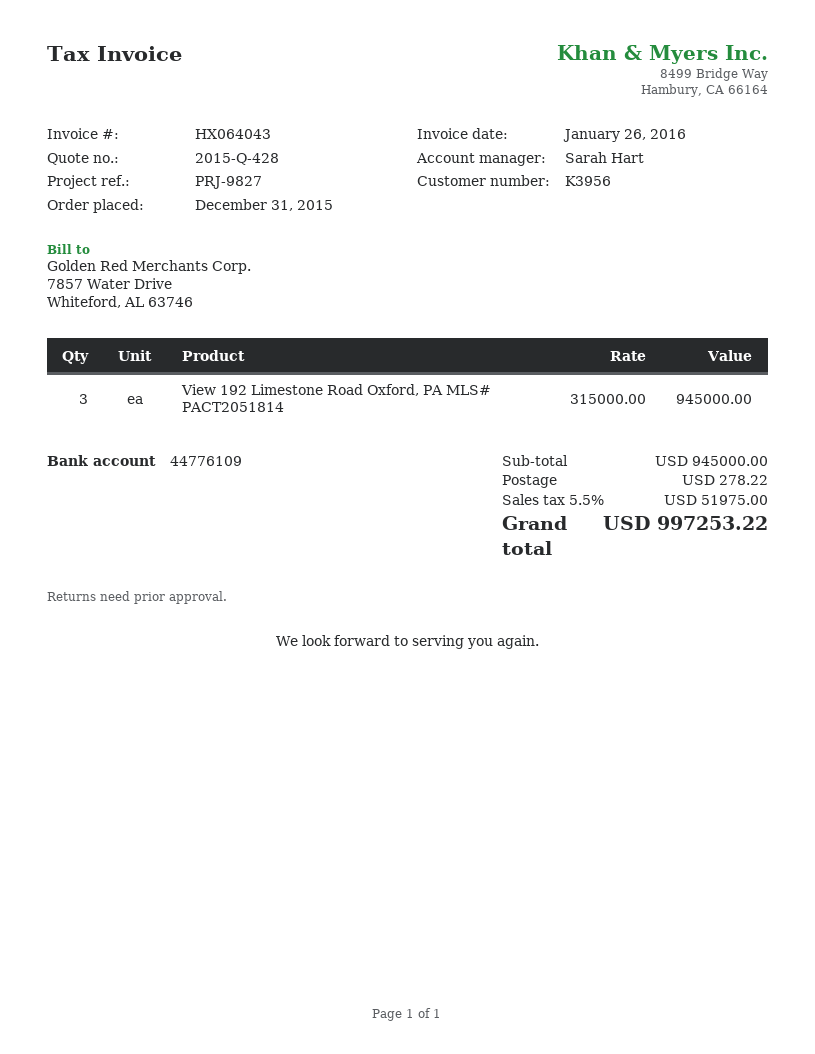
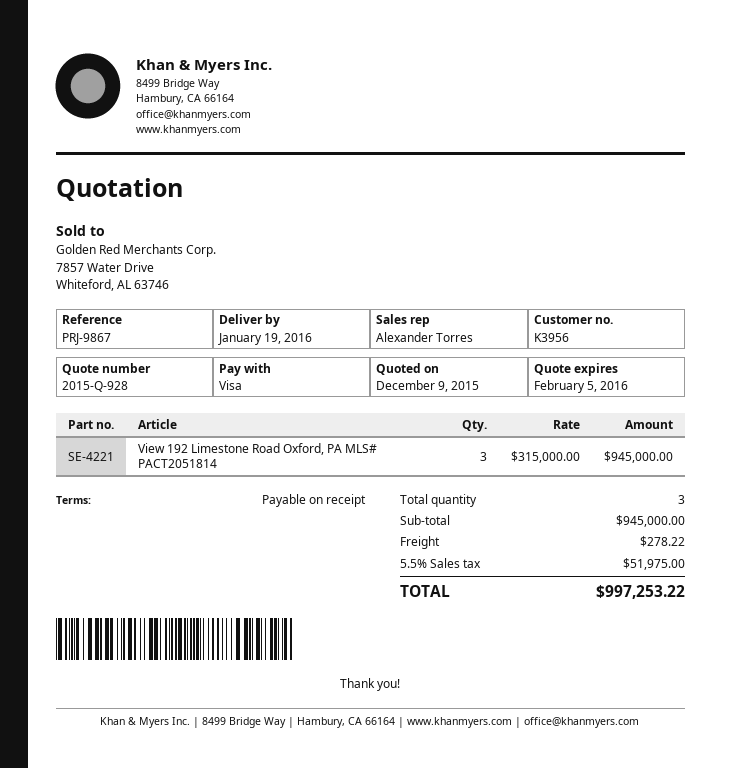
quote number: 2015-Q-428 -> 2015-Q-928
reference: PRJ-9827 -> PRJ-9867
sales rep: Sarah Hart -> Alexander Torres

